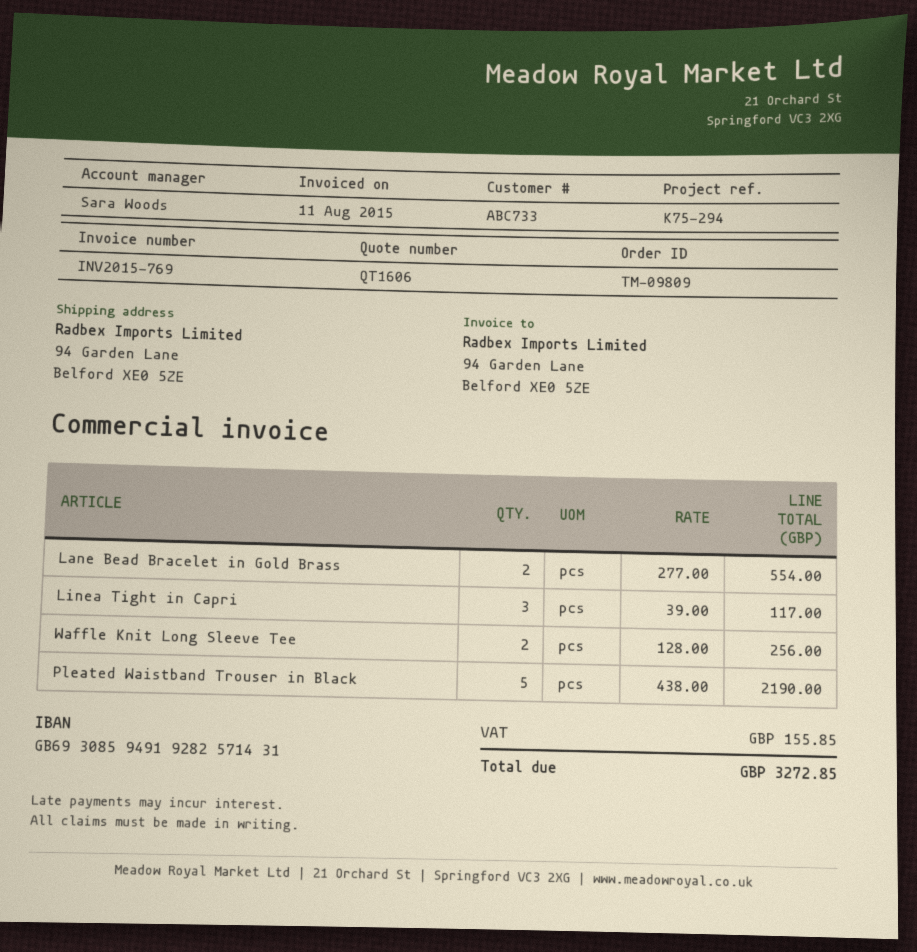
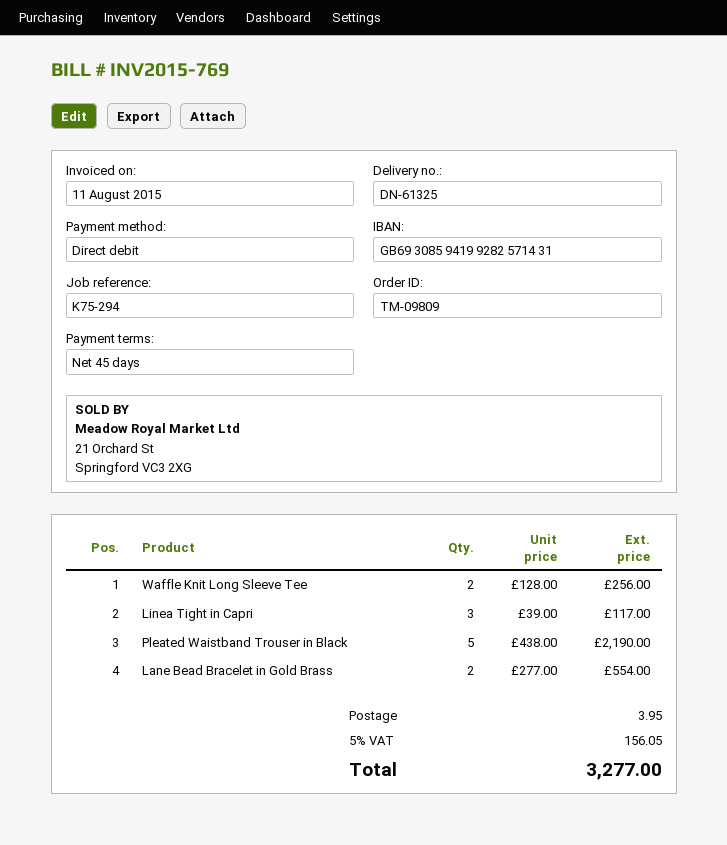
bank account: GB69308594919282571431 -> GB69308594199282571431
shipping: none -> 3.95
tax: 155.85 -> 156.05
total: 3272.85 -> 3277.00

